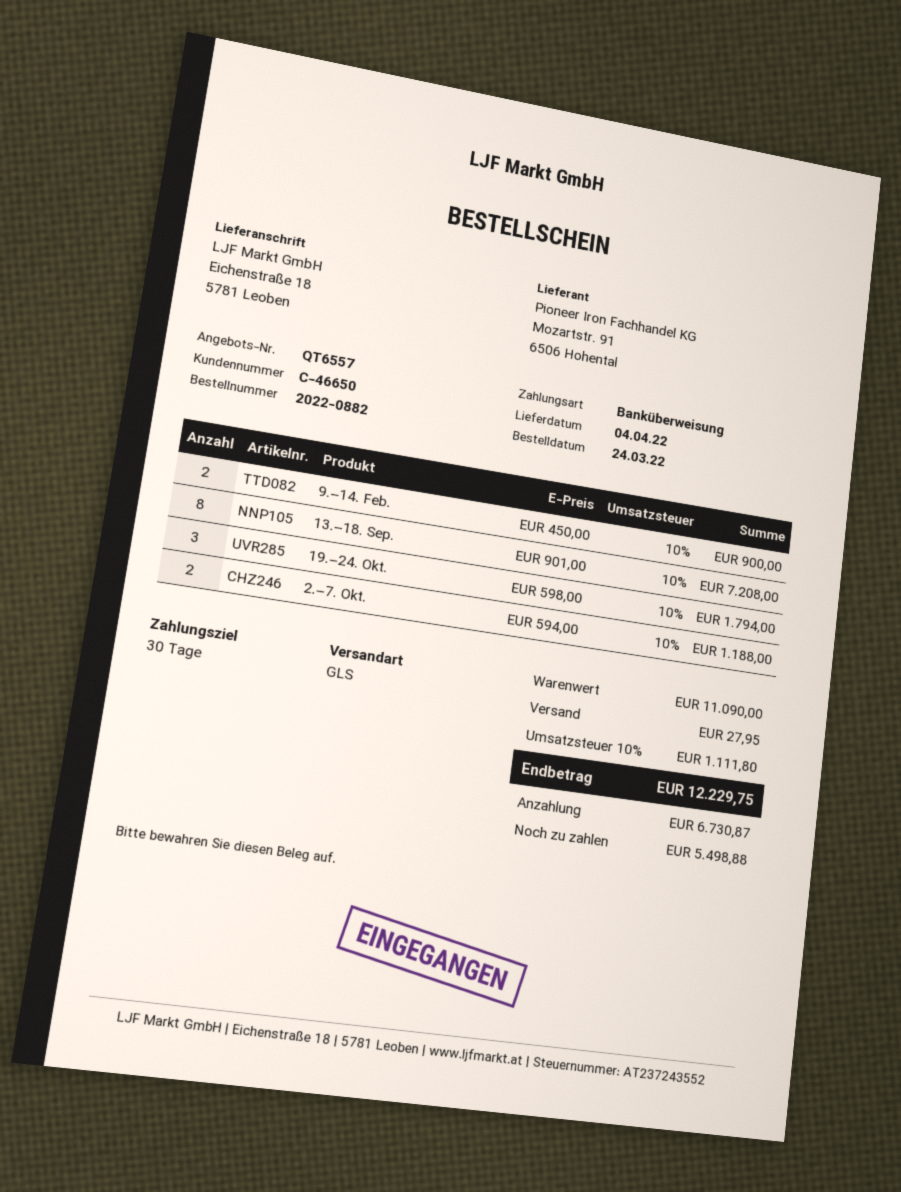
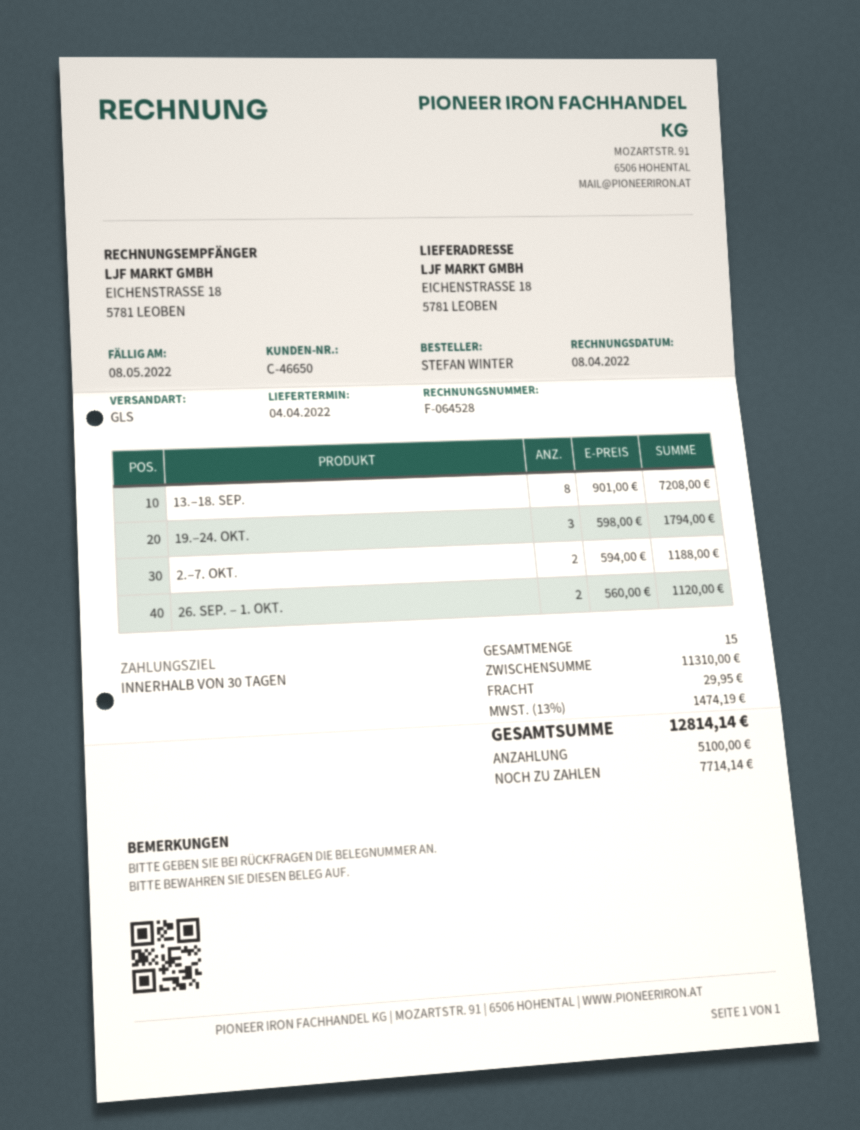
9.–14. Feb.: 2 x 450.00 = 900.00 -> none
26. SEP. – 1. OKT.: none -> 2 x 560.00 = 1120.00
subtotal: 11090.00 -> 11310.00
shipping: 27.95 -> 29.95
tax: 10% = 1111.80 -> 13% = 1474.19
total: 12229.75 -> 12814.14
deposit: 6730.87 -> 5100.00
balance: 5498.88 -> 7714.14

